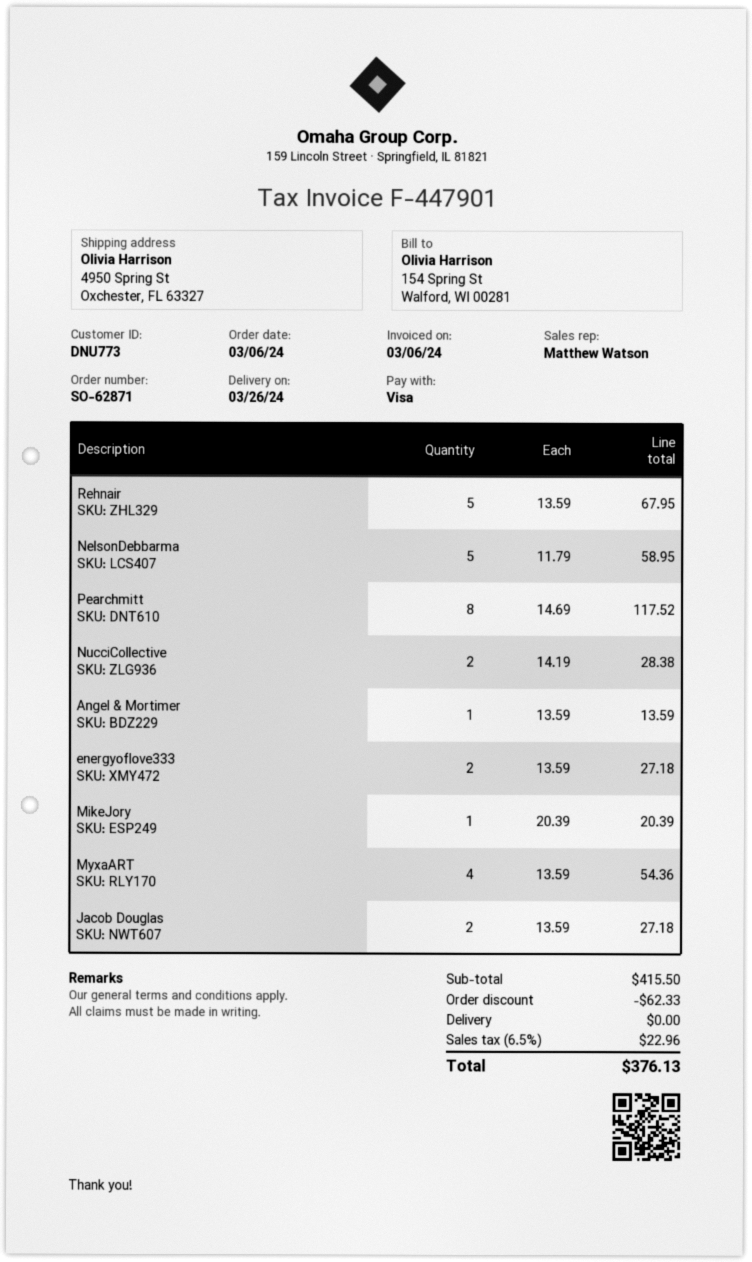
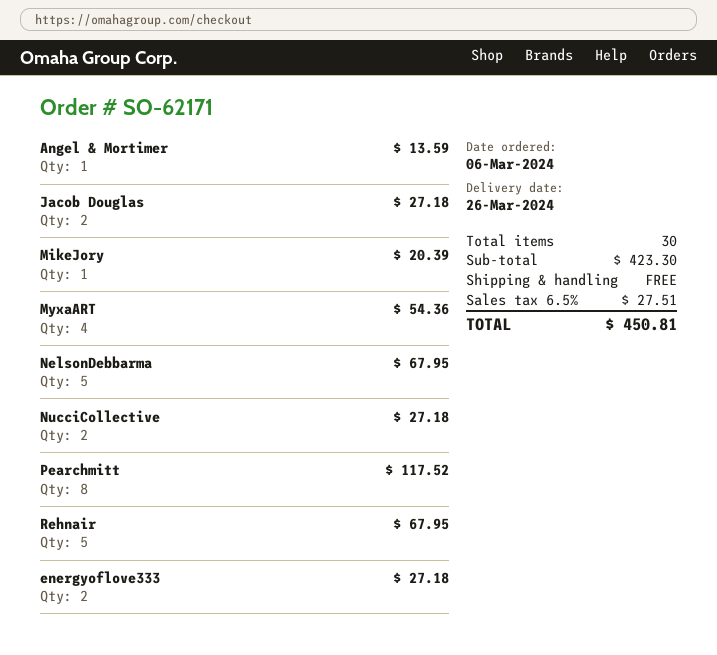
order number: SO-62871 -> SO-62171
NelsonDebbarma: 5 for 58.95 -> 5 for 67.95
NucciCollective: 2 for 28.38 -> 2 for 27.18
subtotal: 415.50 -> 423.30
discount: 62.33 -> none
tax: 6.5% = 22.96 -> 6.5% = 27.51
total: 376.13 -> 450.81

